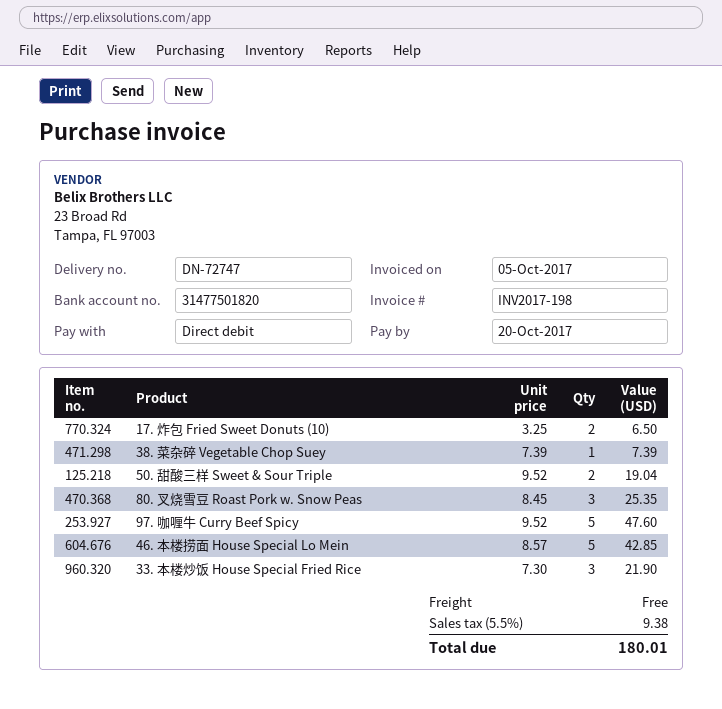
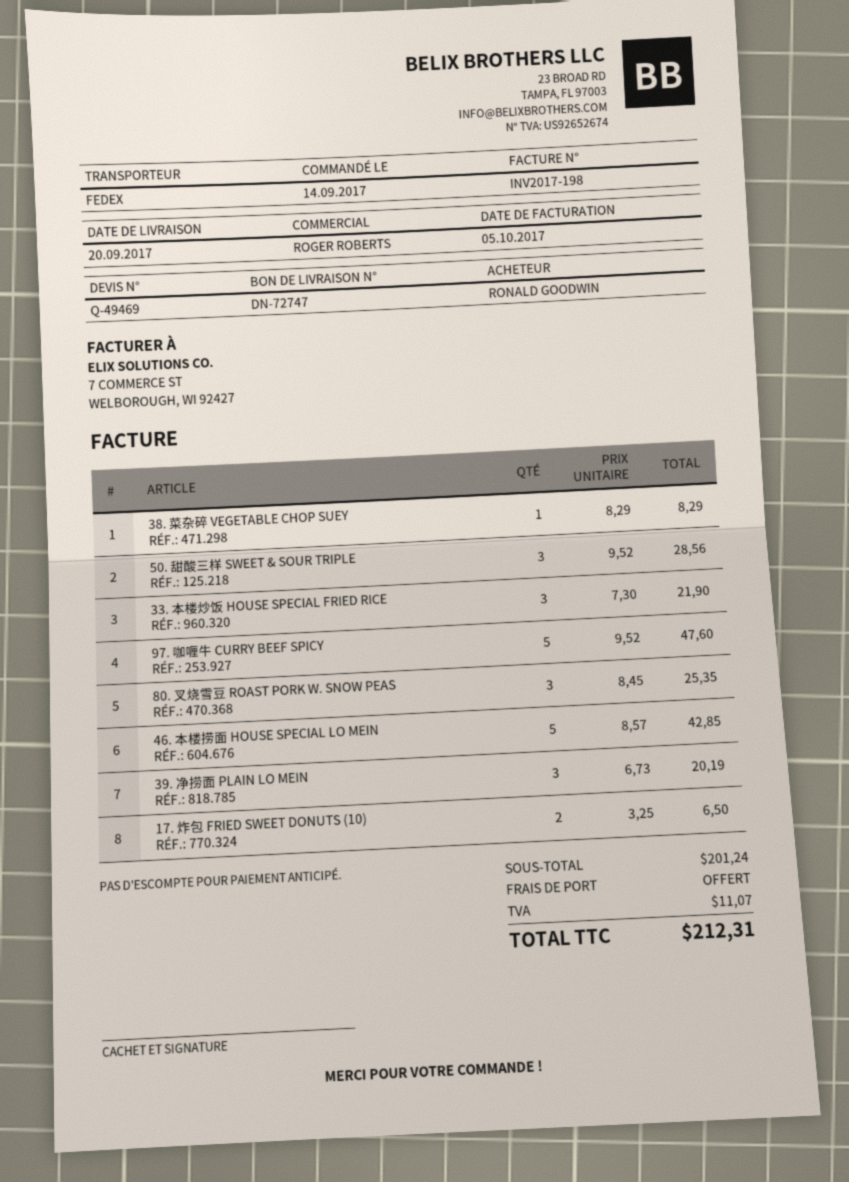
38. 菜杂碎 Vegetable Chop Suey: 1 x 7.39 = 7.39 -> 1 x 8.29 = 8.29
50. 甜酸三样 Sweet & Sour Triple: 2 x 9.52 = 19.04 -> 3 x 9.52 = 28.56
39. 净捞面 PLAIN LO MEIN: none -> 3 x 6.73 = 20.19
tax: 9.38 -> 11.07
total: 180.01 -> 212.31

